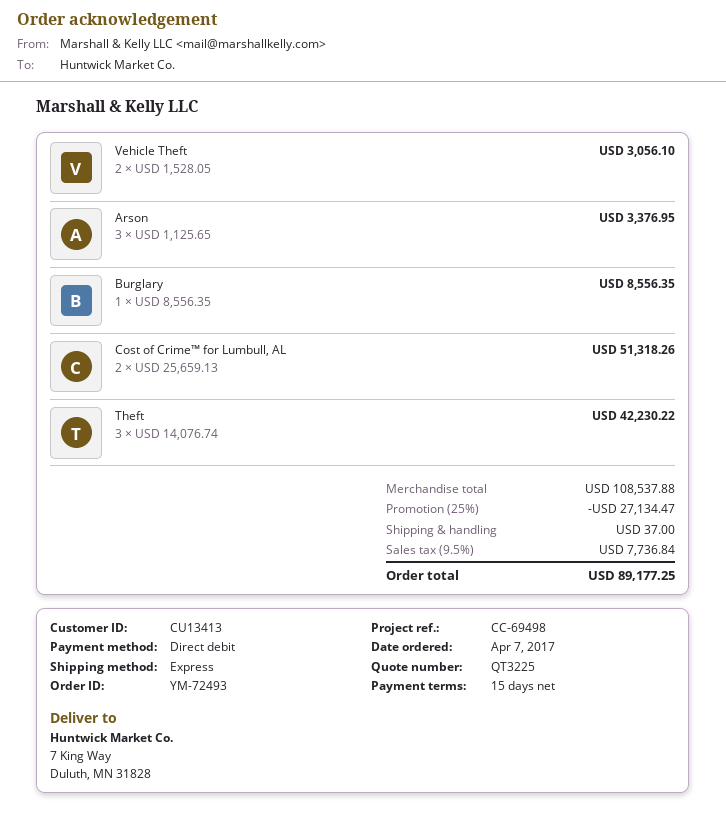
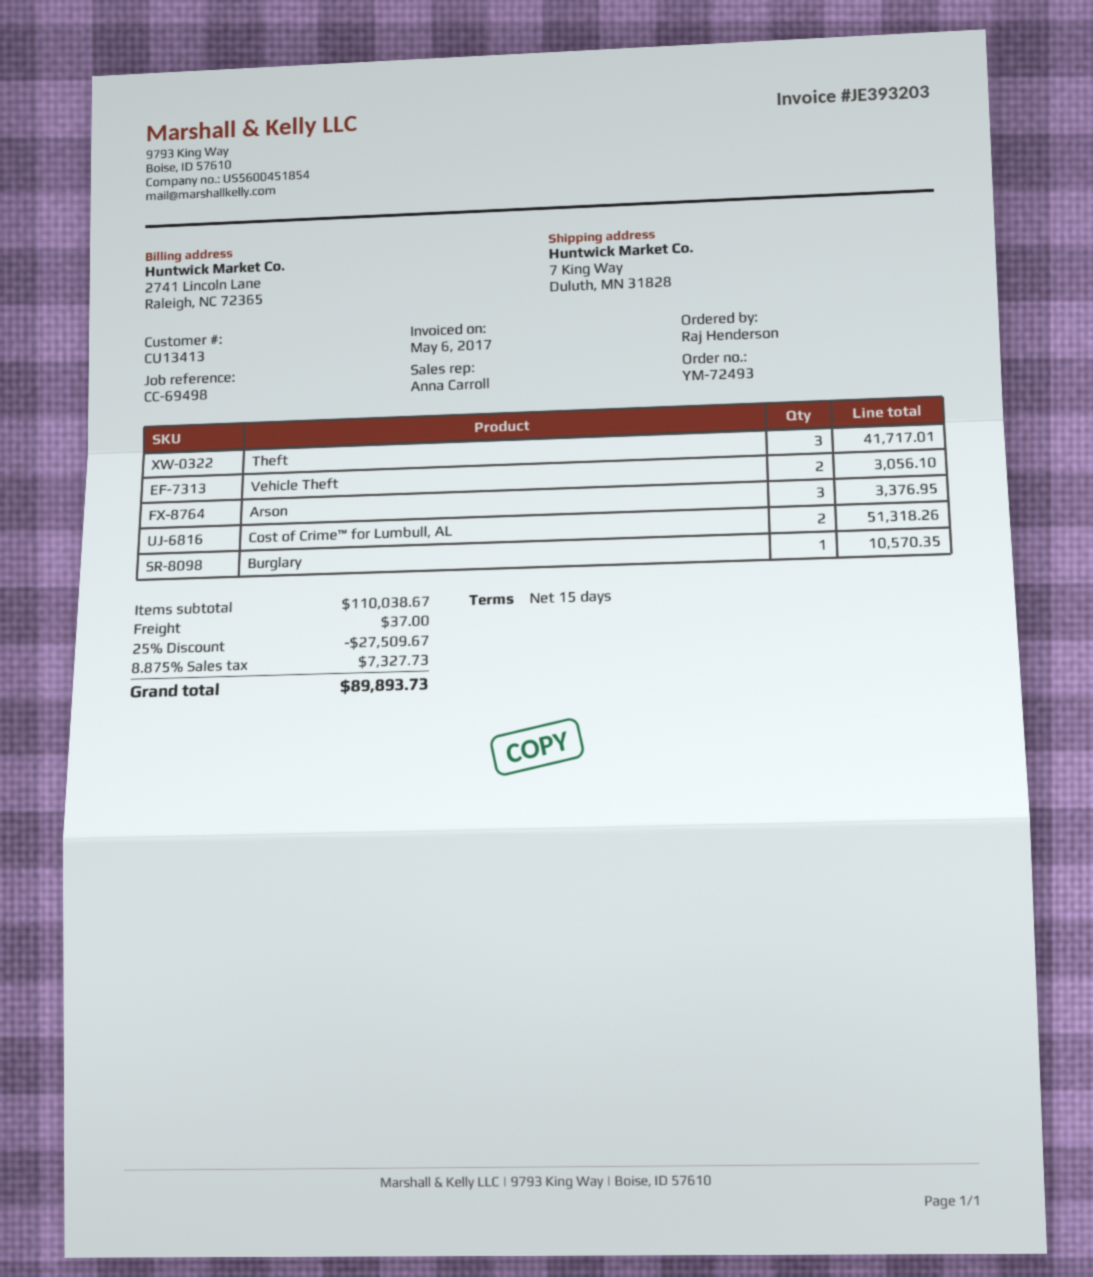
Burglary: 1 for 8556.35 -> 1 for 10570.35
Theft: 3 for 42230.22 -> 3 for 41717.01
subtotal: 108537.88 -> 110038.67
discount: 25% = 27134.47 -> 25% = 27509.67
tax: 9.5% = 7736.84 -> 8.875% = 7327.73
total: 89177.25 -> 89893.73

